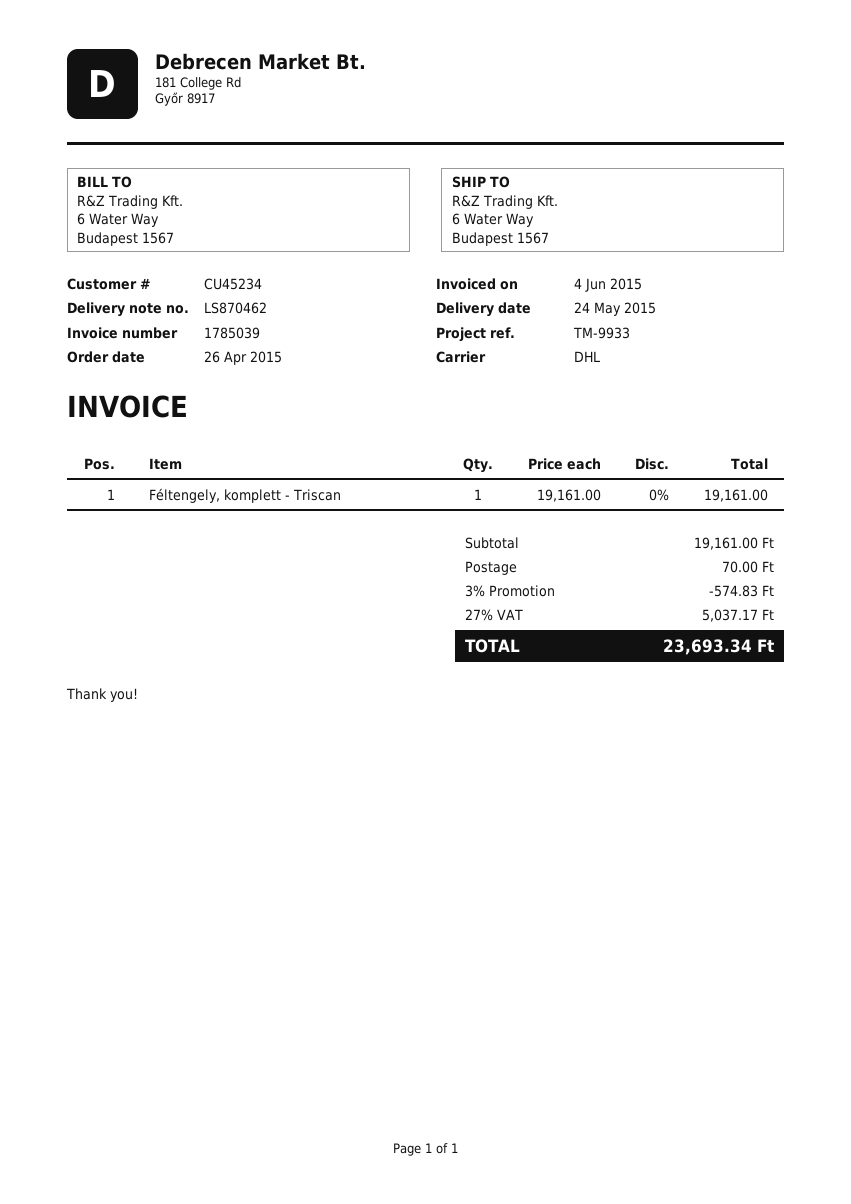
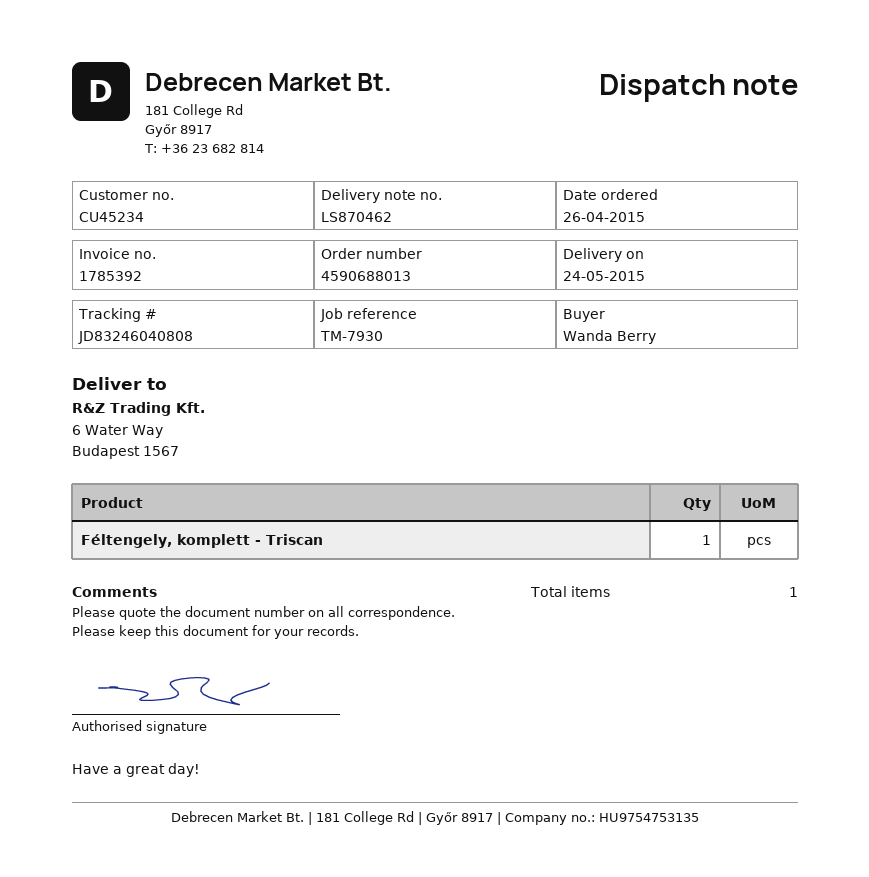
invoice number: 1785039 -> 1785392
reference: TM-9933 -> TM-7930

